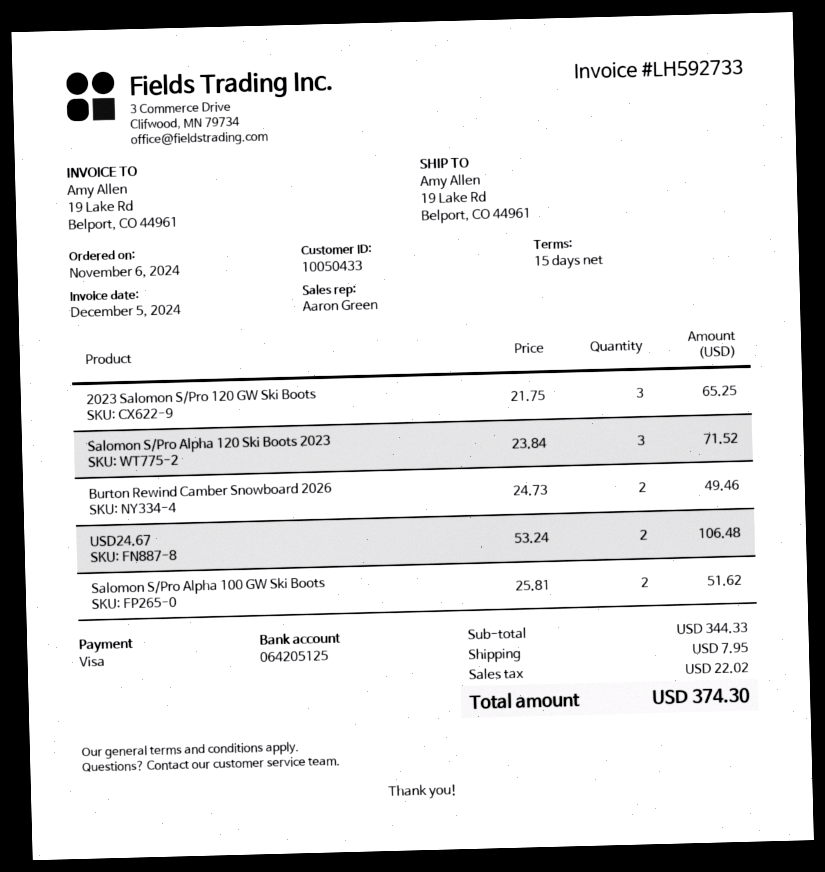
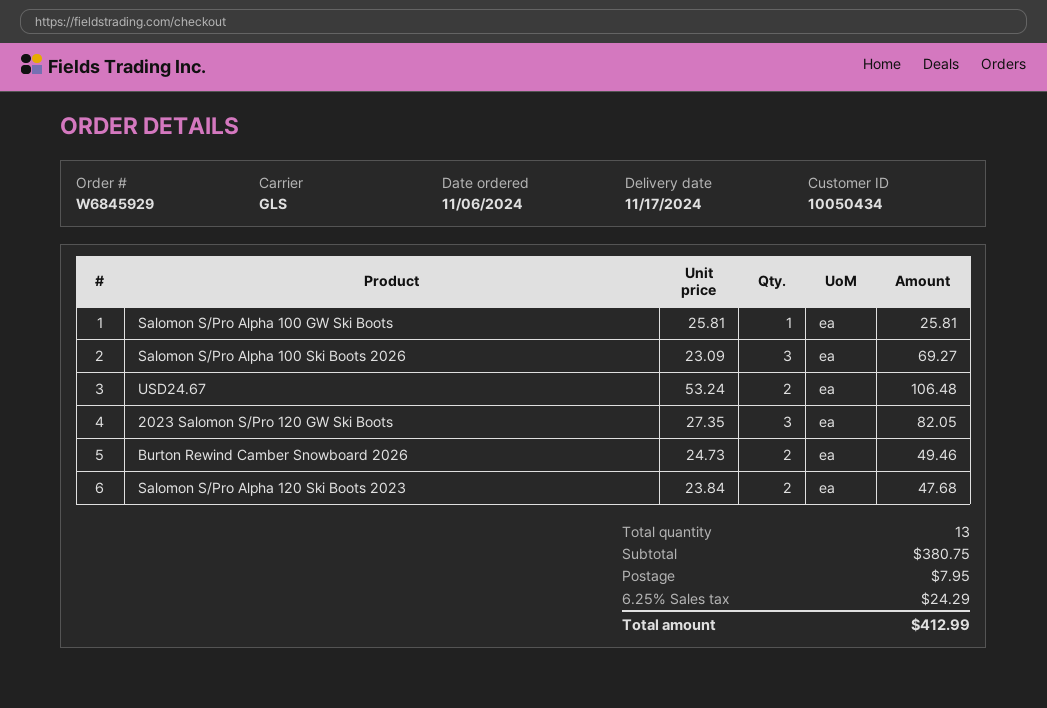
customer number: 10050433 -> 10050434
2023 Salomon S/Pro 120 GW Ski Boots: 3 x 21.75 = 65.25 -> 3 x 27.35 = 82.05
Salomon S/Pro Alpha 120 Ski Boots 2023: 3 x 23.84 = 71.52 -> 2 x 23.84 = 47.68
Salomon S/Pro Alpha 100 GW Ski Boots: 2 x 25.81 = 51.62 -> 1 x 25.81 = 25.81
Salomon S/Pro Alpha 100 Ski Boots 2026: none -> 3 x 23.09 = 69.27
subtotal: 344.33 -> 380.75
tax: 22.02 -> 24.29
total: 374.30 -> 412.99

